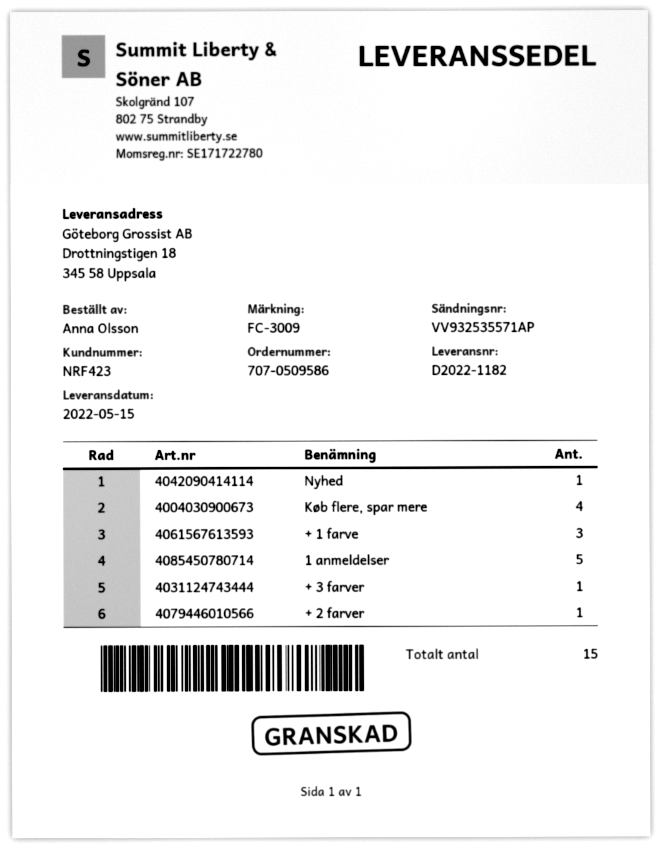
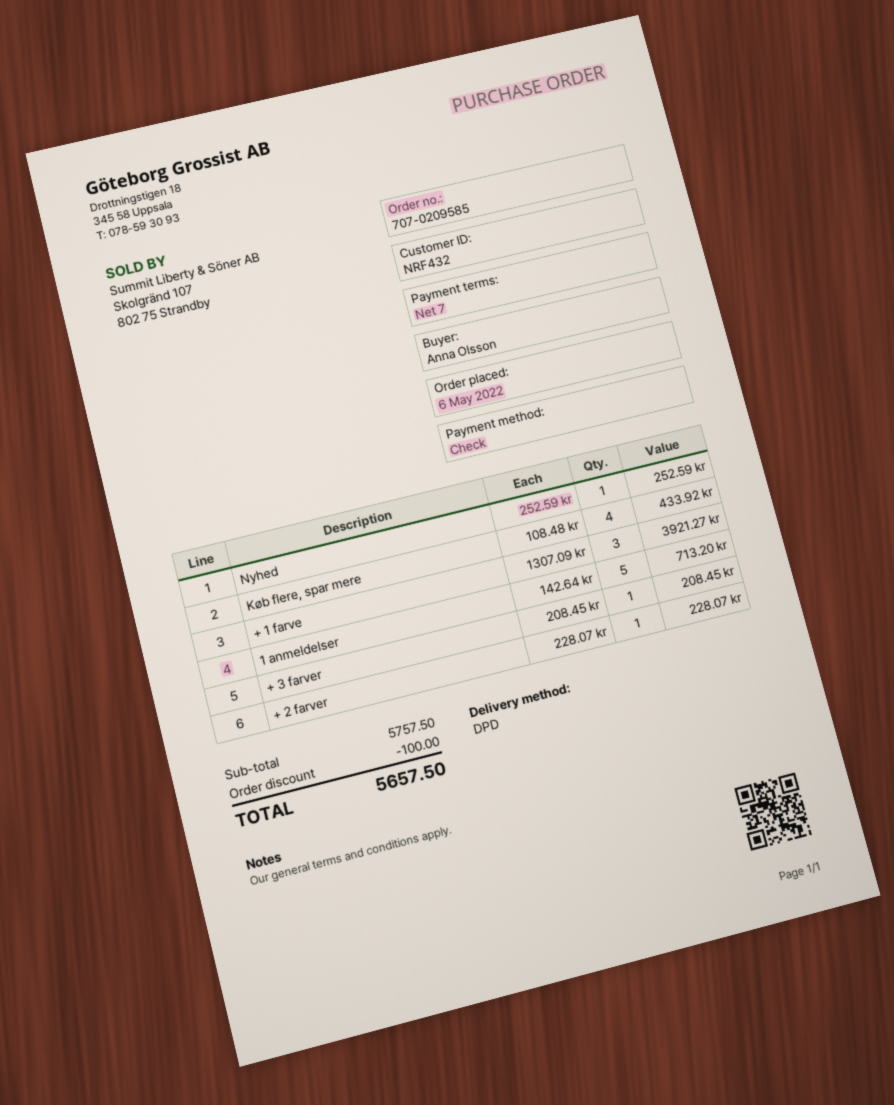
order number: 707-0509586 -> 707-0209585
customer number: NRF423 -> NRF432

